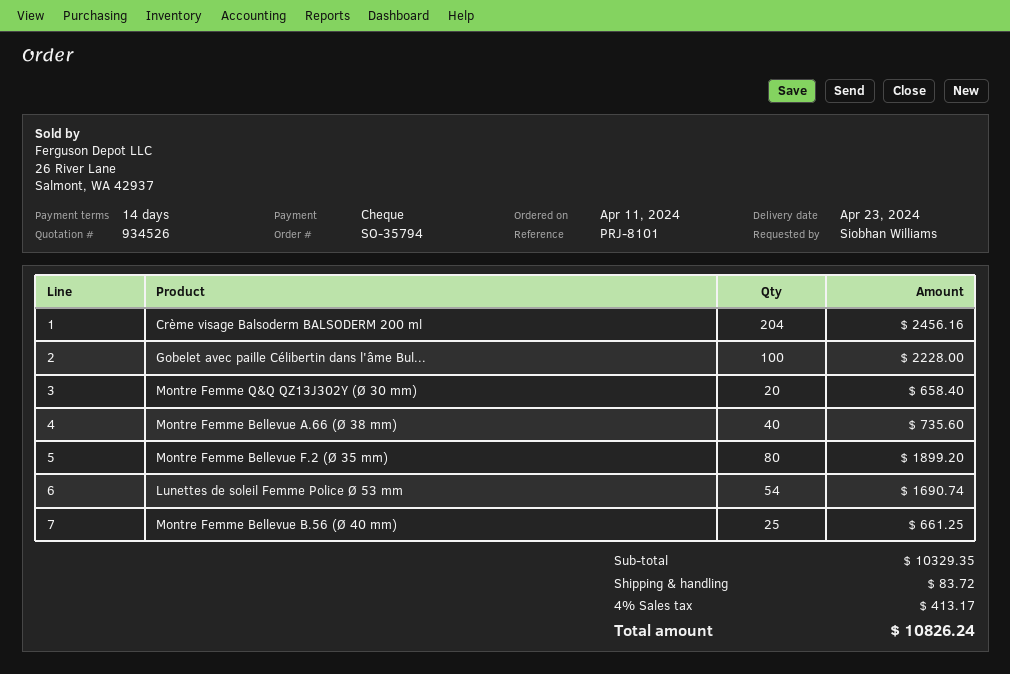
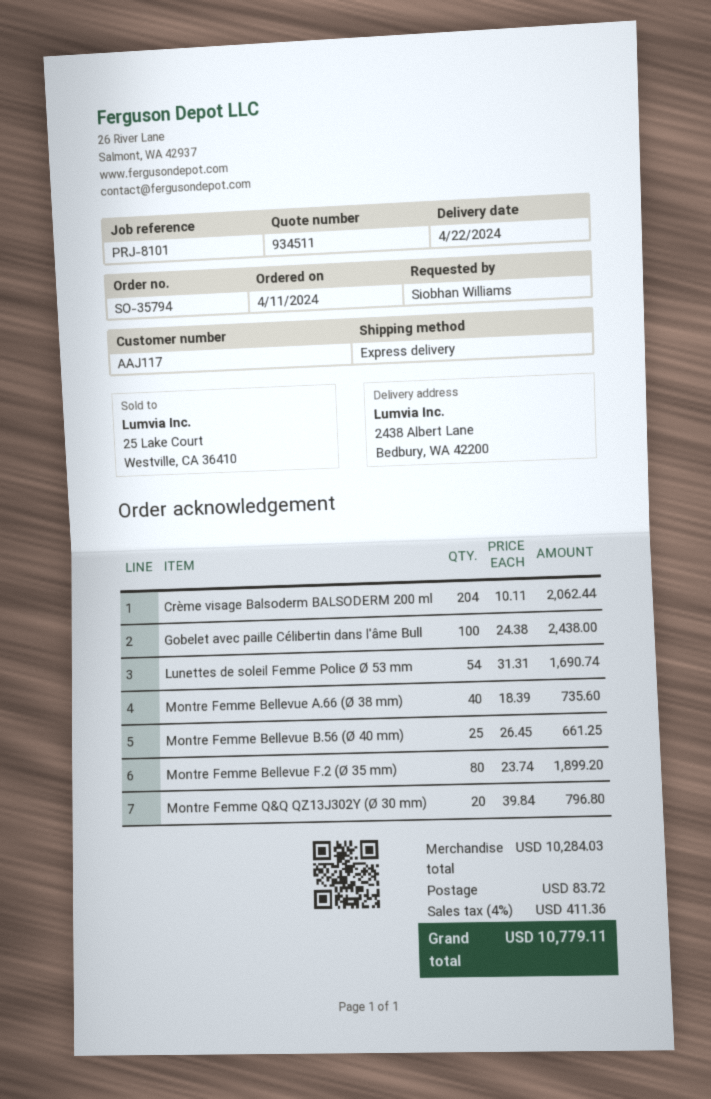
quote number: 934526 -> 934511
delivery date: 2024-04-23 -> 2024-04-22
Crème visage Balsoderm BALSODERM 200 ml: 204 for 2456.16 -> 204 for 2062.44
Gobelet avec paille Célibertin dans l'âme Bul...: 100 for 2228.00 -> 100 for 2438.00
Montre Femme Q&Q QZ13J302Y (Ø 30 mm): 20 for 658.40 -> 20 for 796.80
subtotal: 10329.35 -> 10284.03
tax: 4% = 413.17 -> 4% = 411.36
total: 10826.24 -> 10779.11

